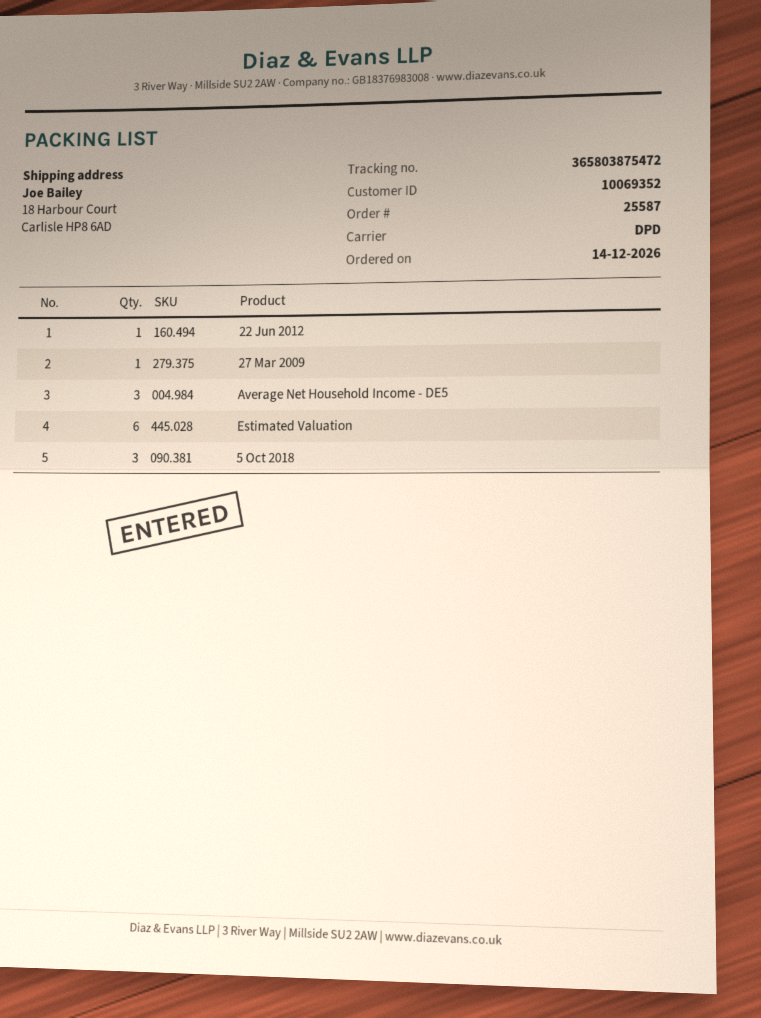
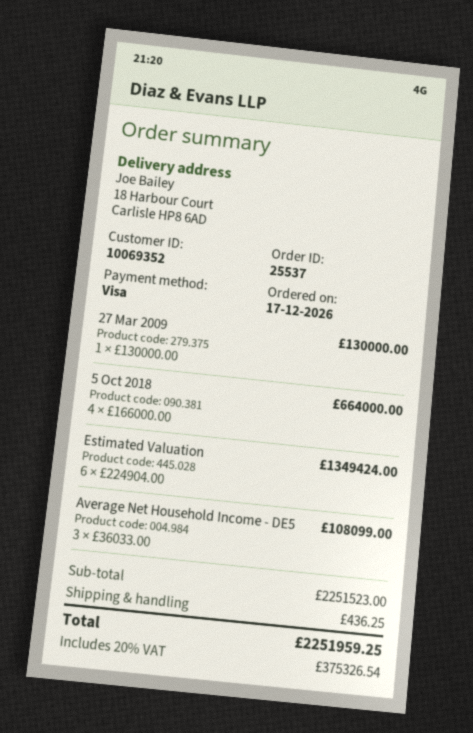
order number: 25587 -> 25537
order date: 2026-12-14 -> 2026-12-17
22 Jun 2012: 1 -> none
5 Oct 2018: 3 -> 4

